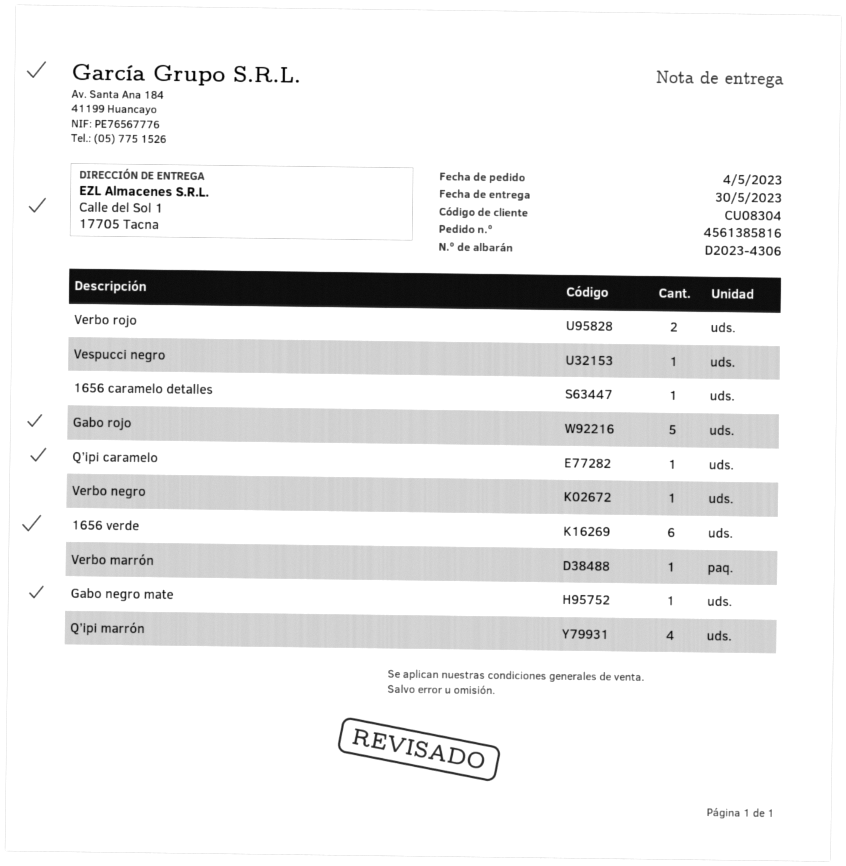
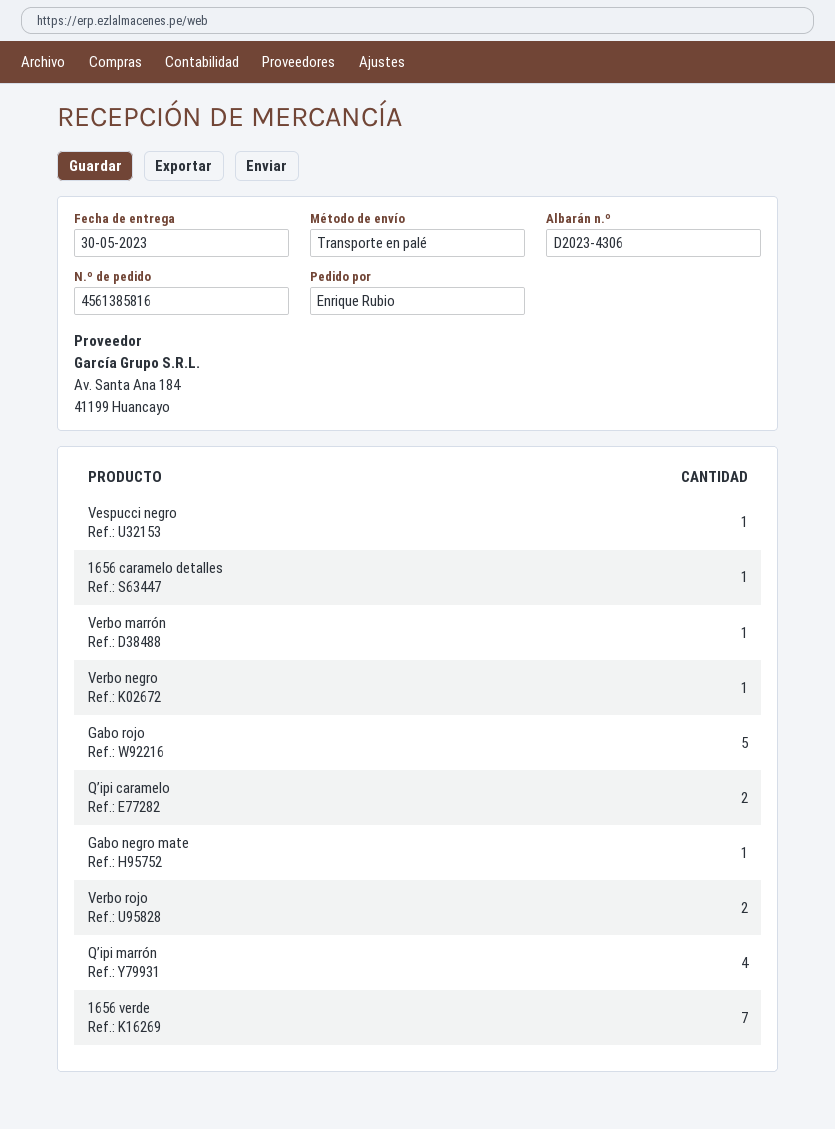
Q’ipi caramelo: 1 -> 2
1656 verde: 6 -> 7

